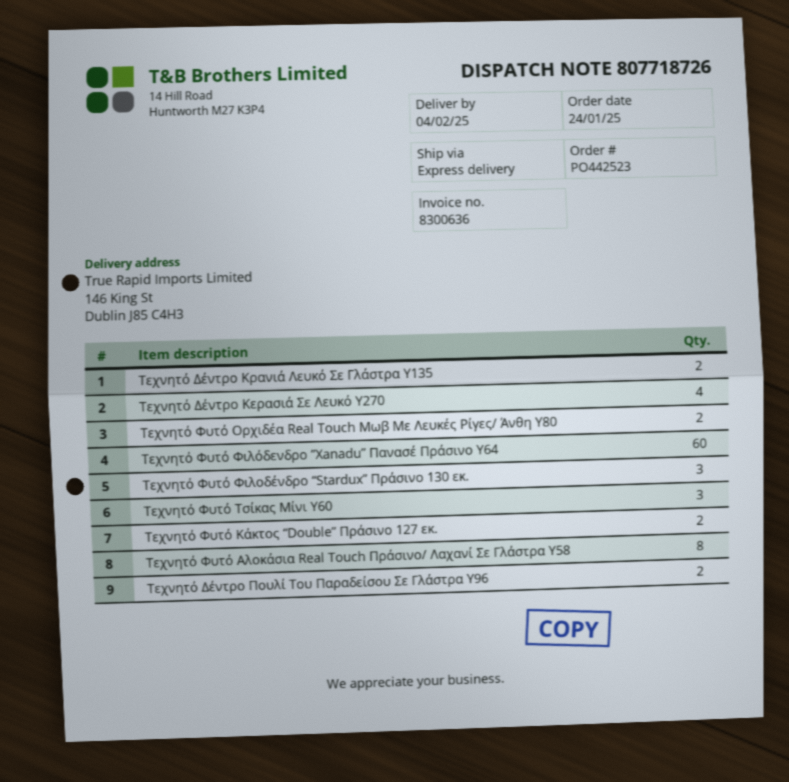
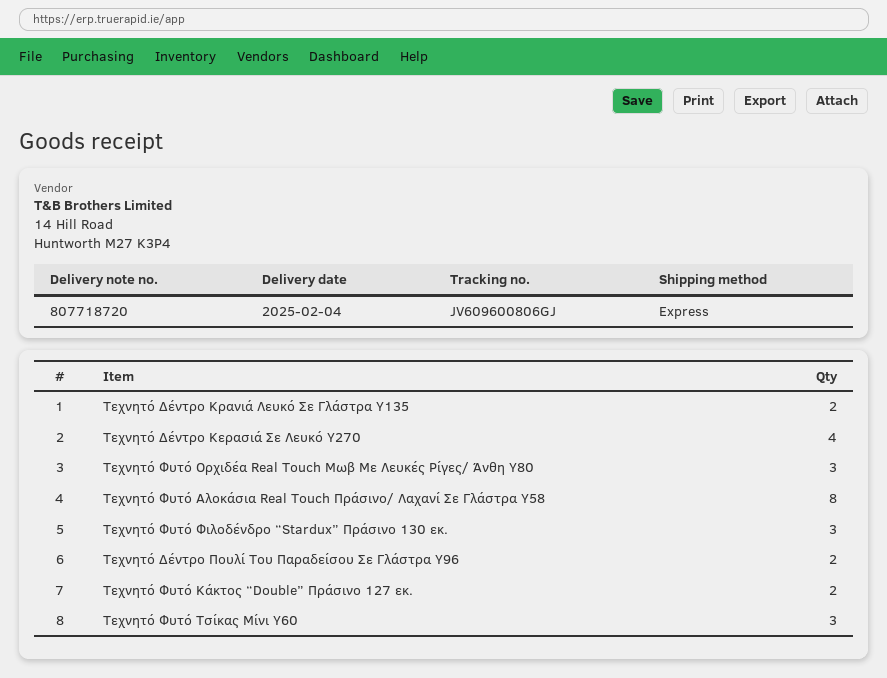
delivery note number: 807718726 -> 807718720
Τεχνητό Φυτό Ορχιδέα Real Touch Μωβ Με Λευκές Ρίγες/ Άνθη Y80: 2 -> 3
Τεχνητό Φυτό Φιλόδενδρο ”Xanadu” Πανασέ Πράσινο Υ64: 60 -> none

